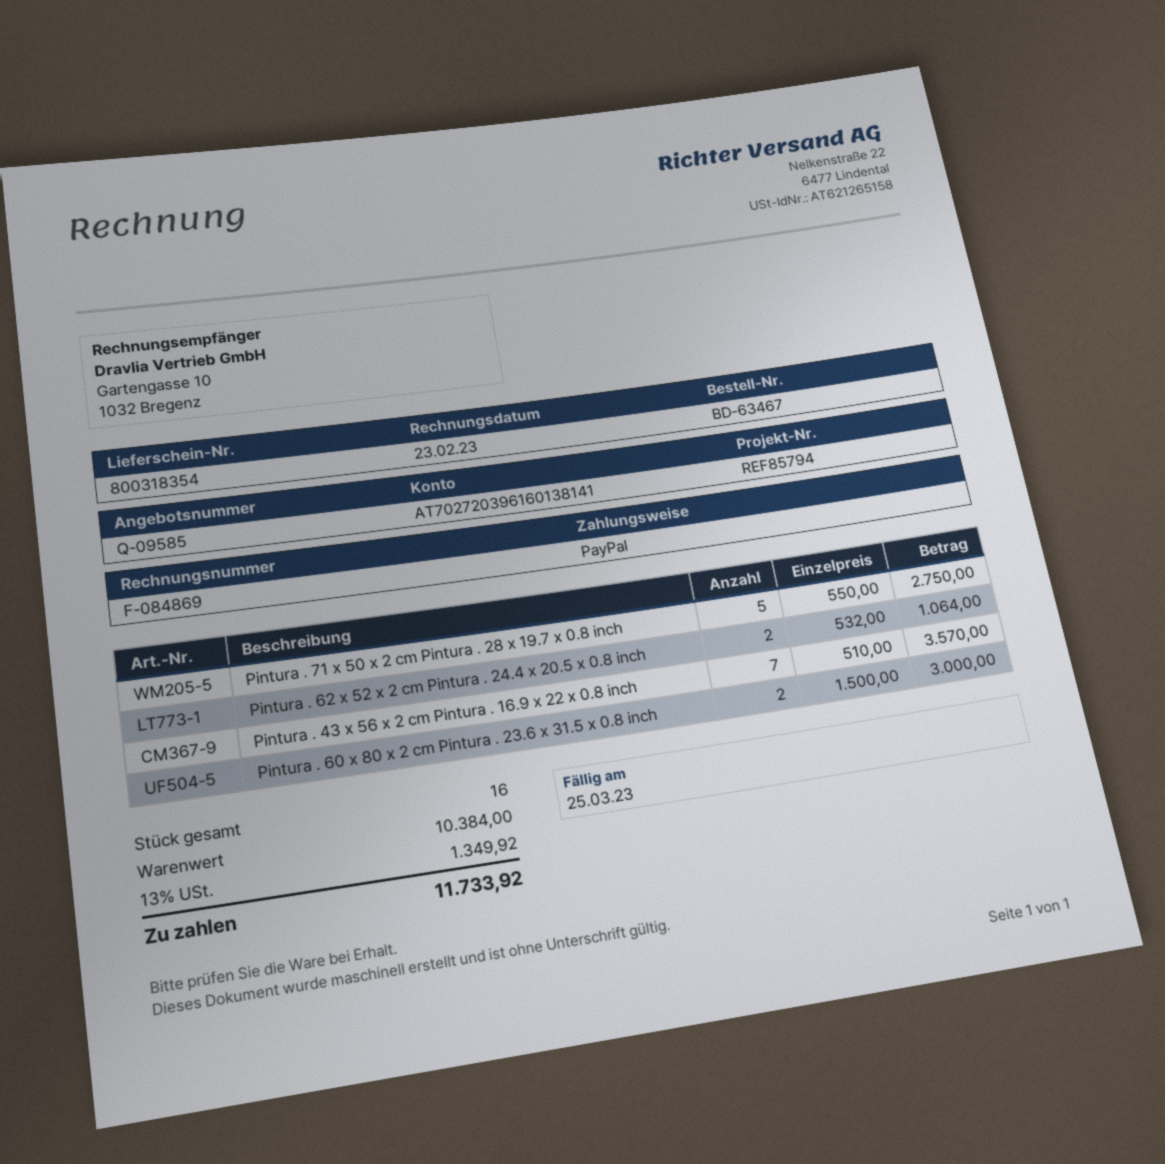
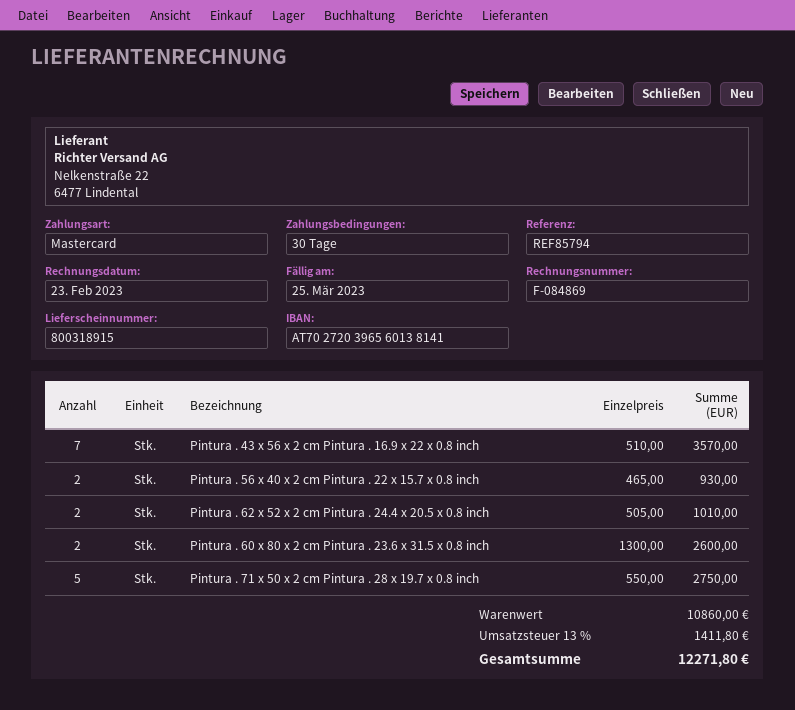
delivery note number: 800318354 -> 800318915
payment method: PayPal -> Mastercard
bank account: AT702720396160138141 -> AT702720396560138141
Pintura . 62 x 52 x 2 cm Pintura . 24.4 x 20.5 x 0.8 inch: 2 x 532.00 = 1064.00 -> 2 x 505.00 = 1010.00
Pintura . 60 x 80 x 2 cm Pintura . 23.6 x 31.5 x 0.8 inch: 2 x 1500.00 = 3000.00 -> 2 x 1300.00 = 2600.00
Pintura . 56 x 40 x 2 cm Pintura . 22 x 15.7 x 0.8 inch: none -> 2 x 465.00 = 930.00
subtotal: 10384.00 -> 10860.00
tax: 13% = 1349.92 -> 13% = 1411.80
total: 11733.92 -> 12271.80

